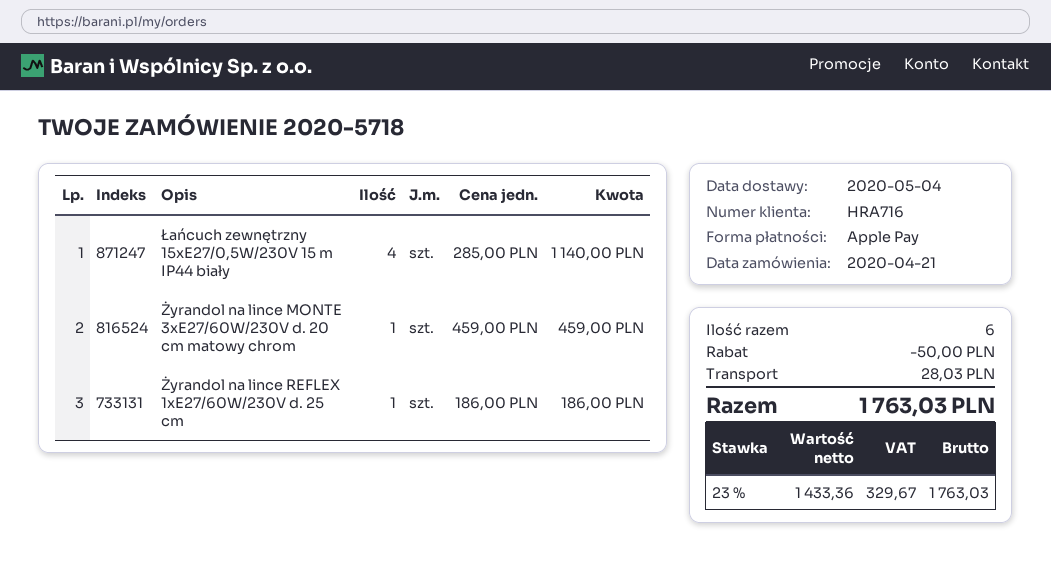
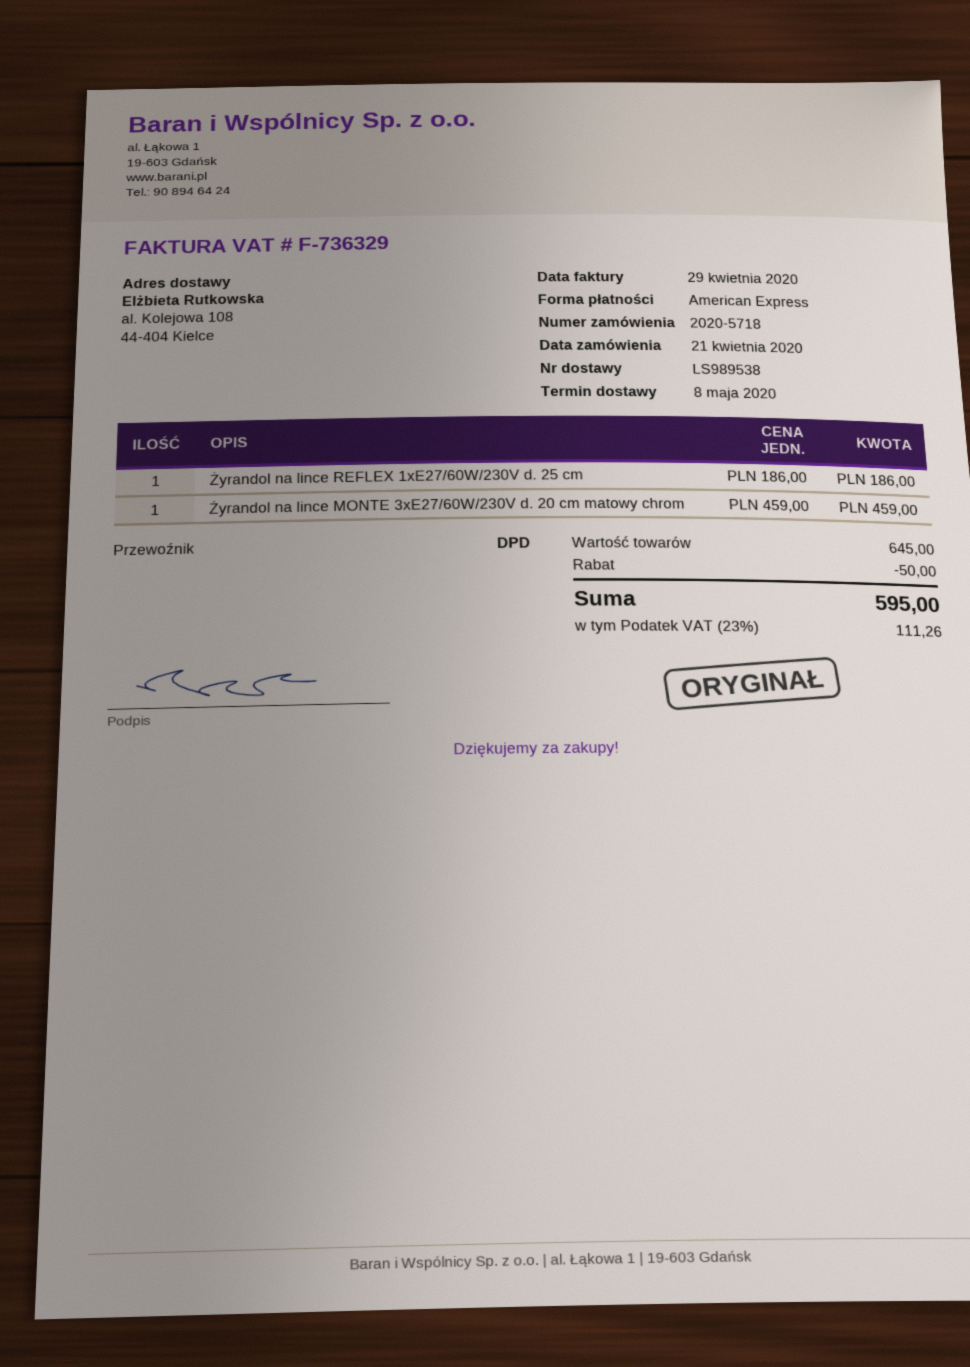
delivery date: 2020-05-04 -> 2020-05-08
payment method: Apple Pay -> American Express
Łańcuch zewnętrzny 15xE27/0,5W/230V 15 m IP44 biały: 4 x 285.00 = 1140.00 -> none
shipping: 28.03 -> none
tax: 23% = 329.67 -> 23% = 111.26
total: 1763.03 -> 595.00

